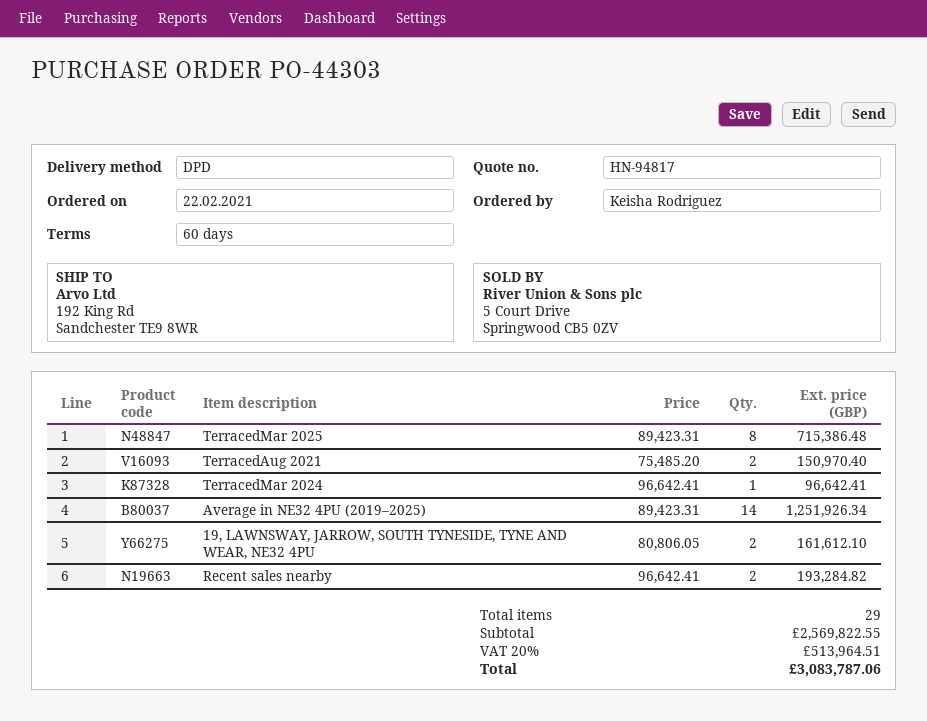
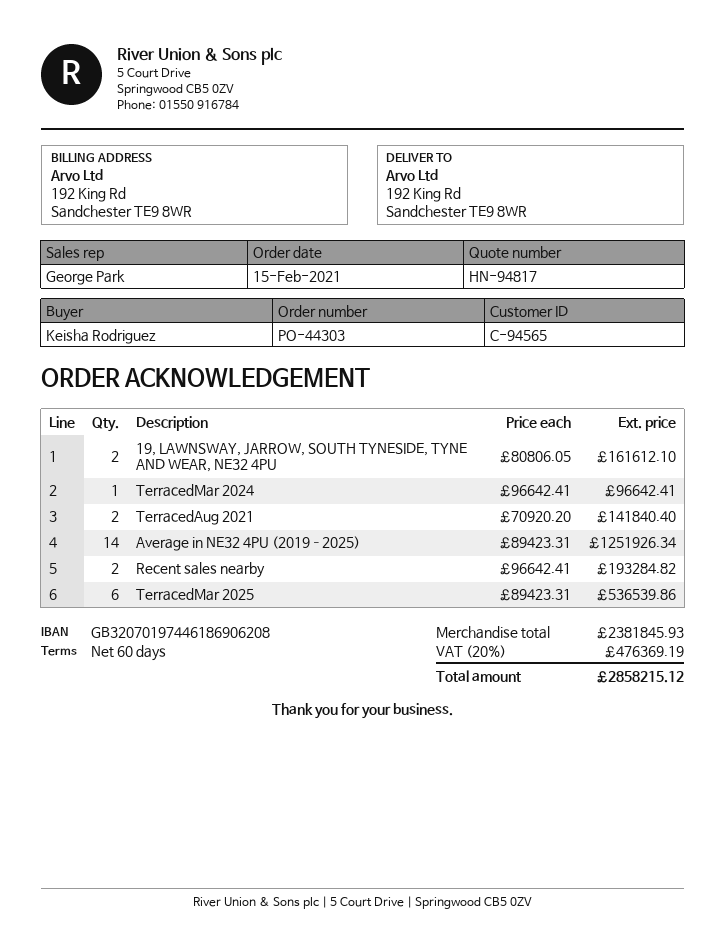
order date: 2021-02-22 -> 2021-02-15
TerracedMar 2025: 8 x 89423.31 = 715386.48 -> 6 x 89423.31 = 536539.86
TerracedAug 2021: 2 x 75485.20 = 150970.40 -> 2 x 70920.20 = 141840.40
subtotal: 2569822.55 -> 2381845.93
tax: 20% = 513964.51 -> 20% = 476369.19
total: 3083787.06 -> 2858215.12

